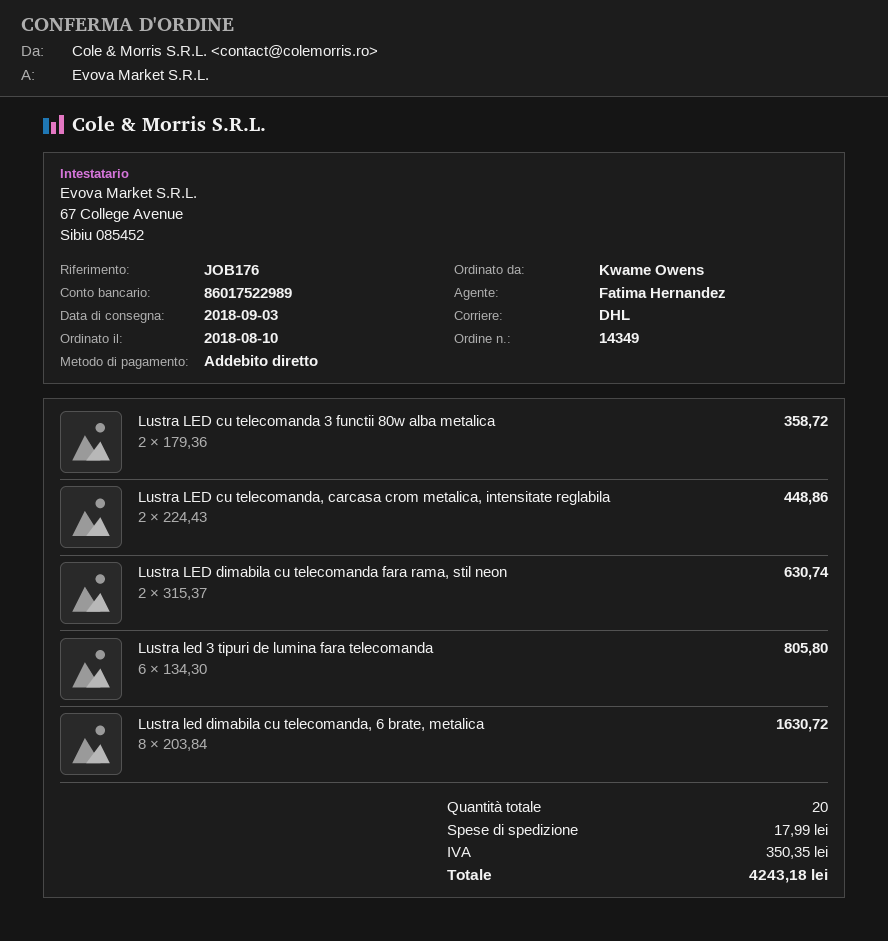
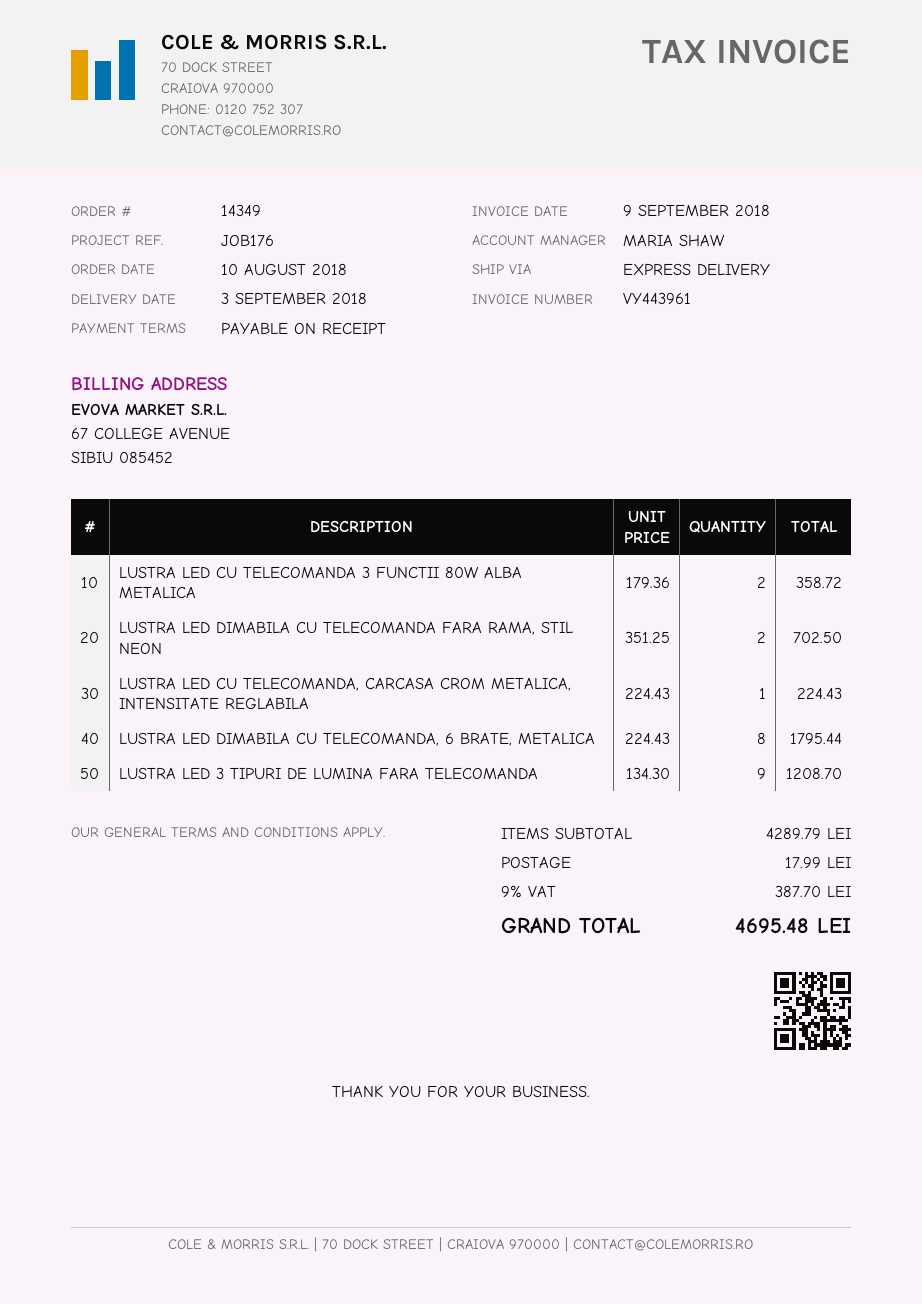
sales rep: Fatima Hernandez -> MARIA SHAW
shipping method: DHL -> express
Lustra LED cu telecomanda, carcasa crom metalica, intensitate reglabila: 2 x 224.43 = 448.86 -> 1 x 224.43 = 224.43
Lustra LED dimabila cu telecomanda fara rama, stil neon: 2 x 315.37 = 630.74 -> 2 x 351.25 = 702.50
Lustra led 3 tipuri de lumina fara telecomanda: 6 x 134.30 = 805.80 -> 9 x 134.30 = 1208.70
Lustra led dimabila cu telecomanda, 6 brate, metalica: 8 x 203.84 = 1630.72 -> 8 x 224.43 = 1795.44
tax: 350.35 -> 387.70
total: 4243.18 -> 4695.48

